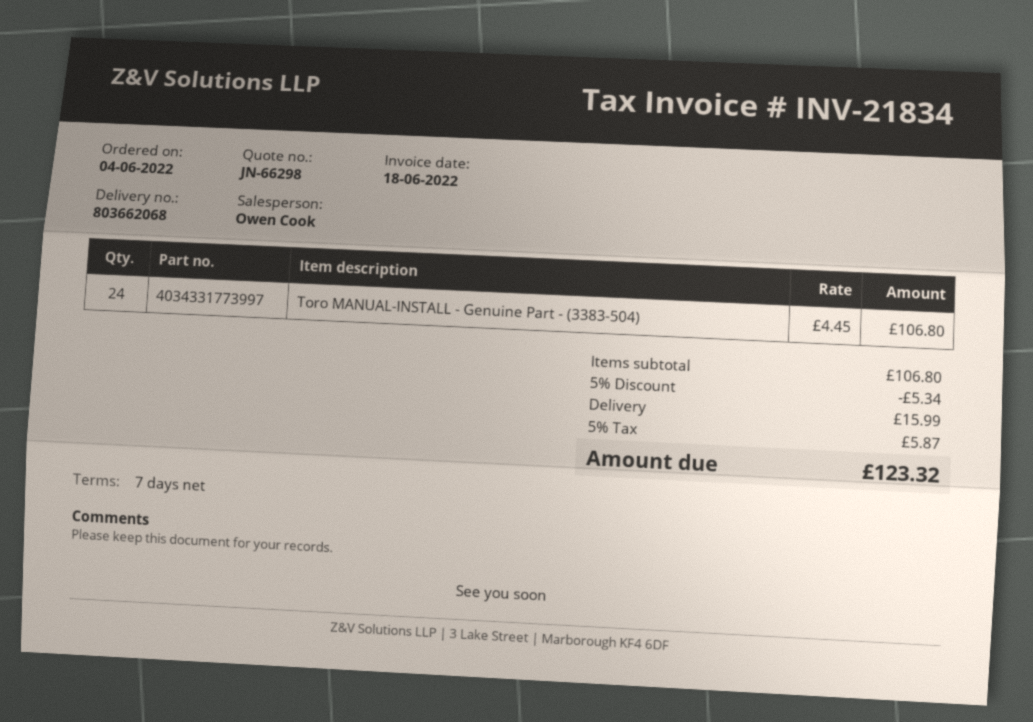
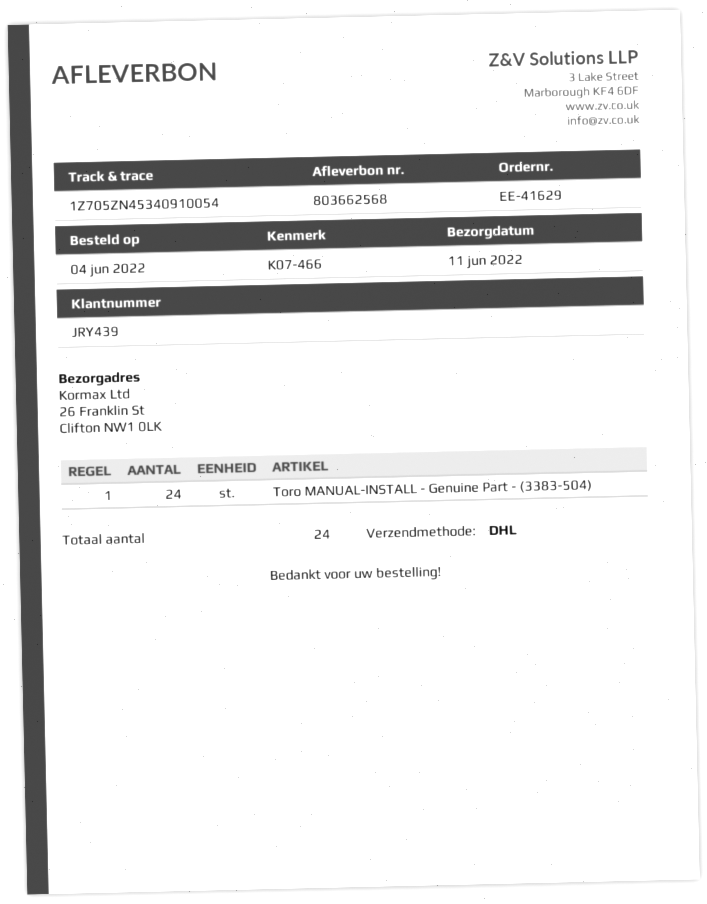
delivery note number: 803662068 -> 803662568

